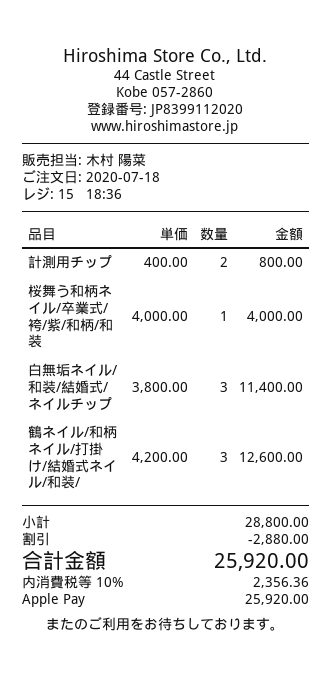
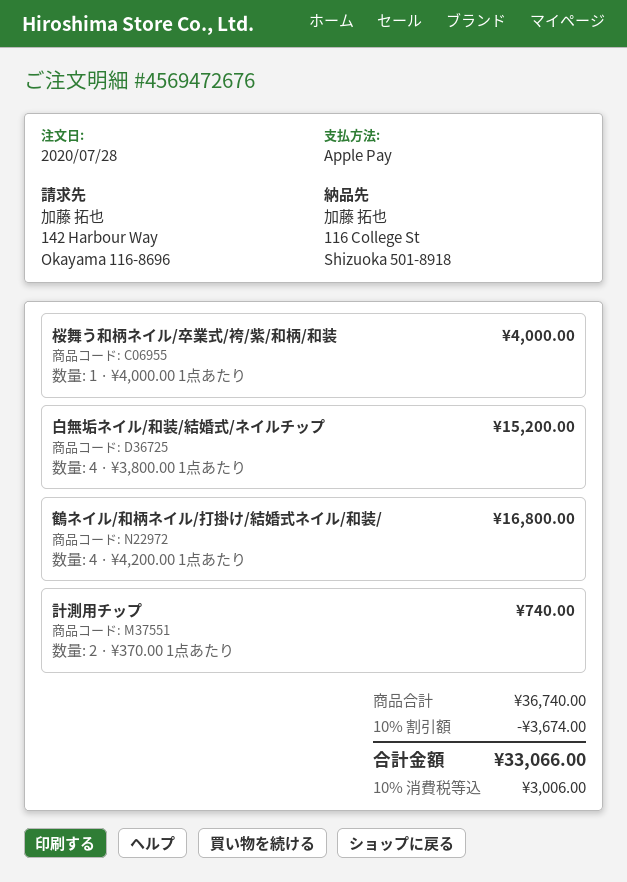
order date: 2020-07-18 -> 2020-07-28
計測用チップ: 2 x 400.00 = 800.00 -> 2 x 370.00 = 740.00
白無垢ネイル/和装/結婚式/ネイルチップ: 3 x 3800.00 = 11400.00 -> 4 x 3800.00 = 15200.00
鶴ネイル/和柄ネイル/打掛け/結婚式ネイル/和装/: 3 x 4200.00 = 12600.00 -> 4 x 4200.00 = 16800.00
subtotal: 28800.00 -> 36740.00
discount: 2880.00 -> 3674.00
tax: 10% = 2356.36 -> 10% = 3006.00
total: 25920.00 -> 33066.00

